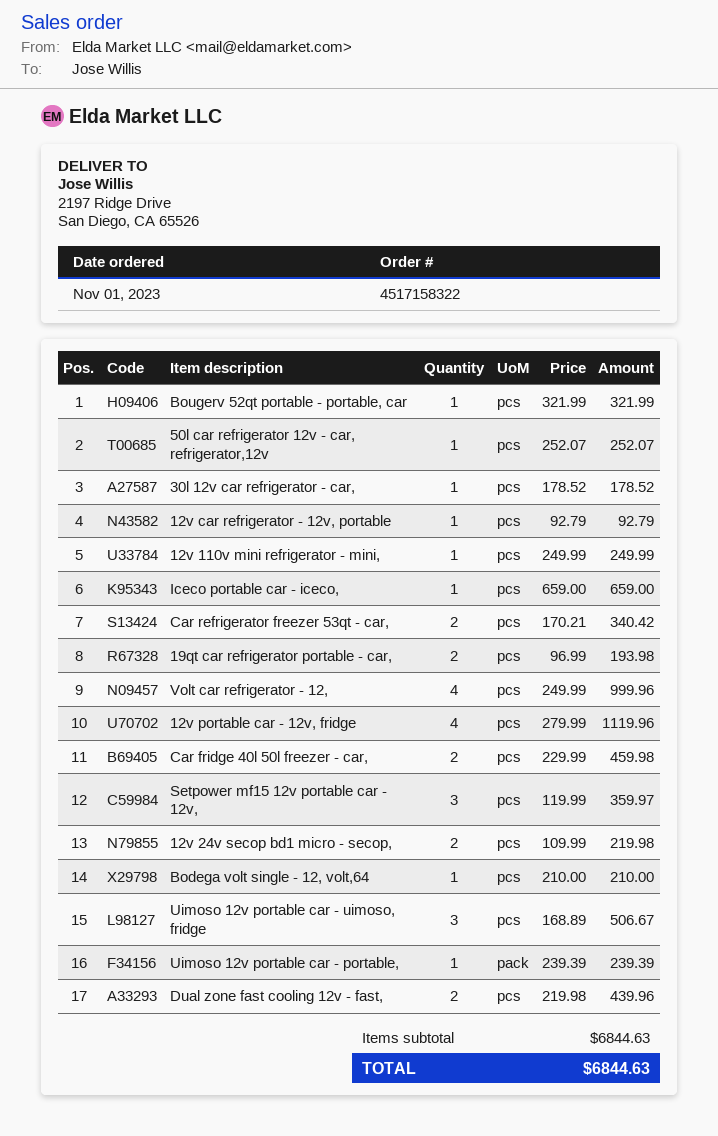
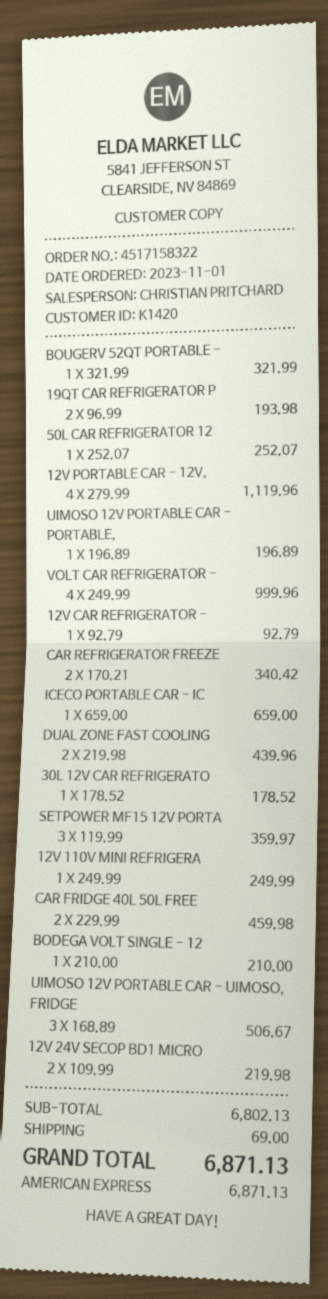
Uimoso 12v portable car - portable,: 1 x 239.39 = 239.39 -> 1 x 196.89 = 196.89
subtotal: 6844.63 -> 6802.13
shipping: none -> 69.00
total: 6844.63 -> 6871.13

